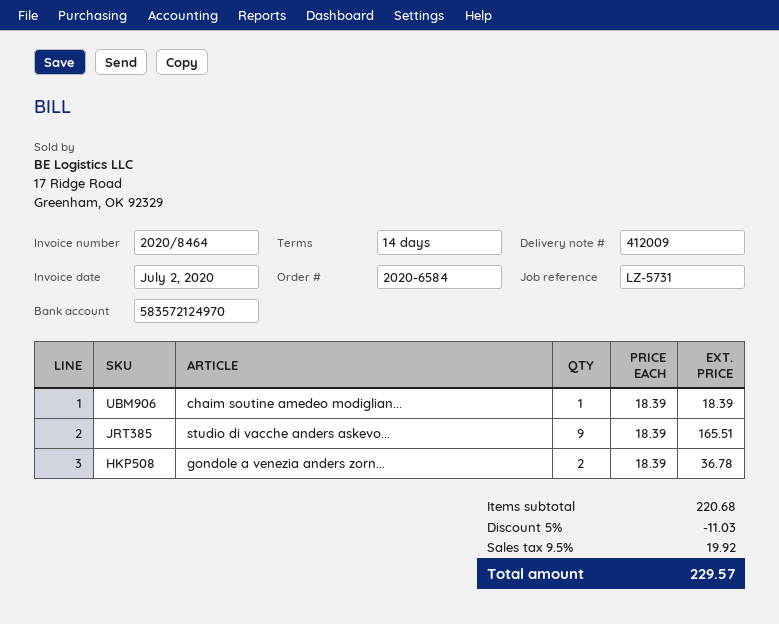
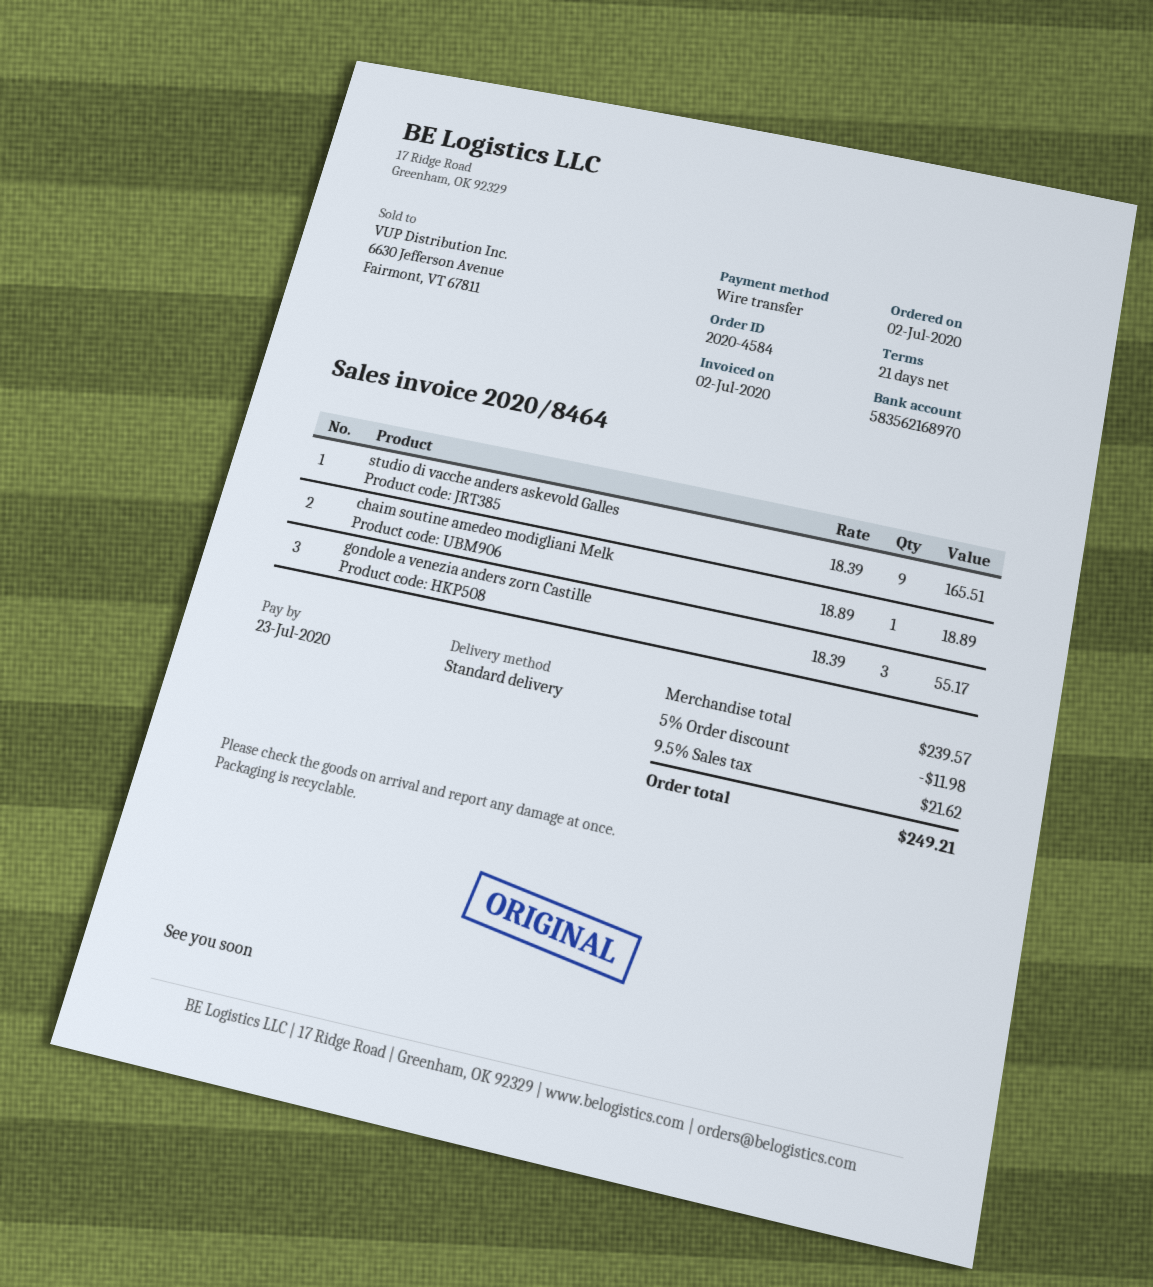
order number: 2020-6584 -> 2020-4584
payment terms: 14 days -> 21 days
bank account: 583572124970 -> 583562168970
chaim soutine amedeo modiglian...: 1 x 18.39 = 18.39 -> 1 x 18.89 = 18.89
gondole a venezia anders zorn...: 2 x 18.39 = 36.78 -> 3 x 18.39 = 55.17
subtotal: 220.68 -> 239.57
discount: 5% = 11.03 -> 5% = 11.98
tax: 9.5% = 19.92 -> 9.5% = 21.62
total: 229.57 -> 249.21

